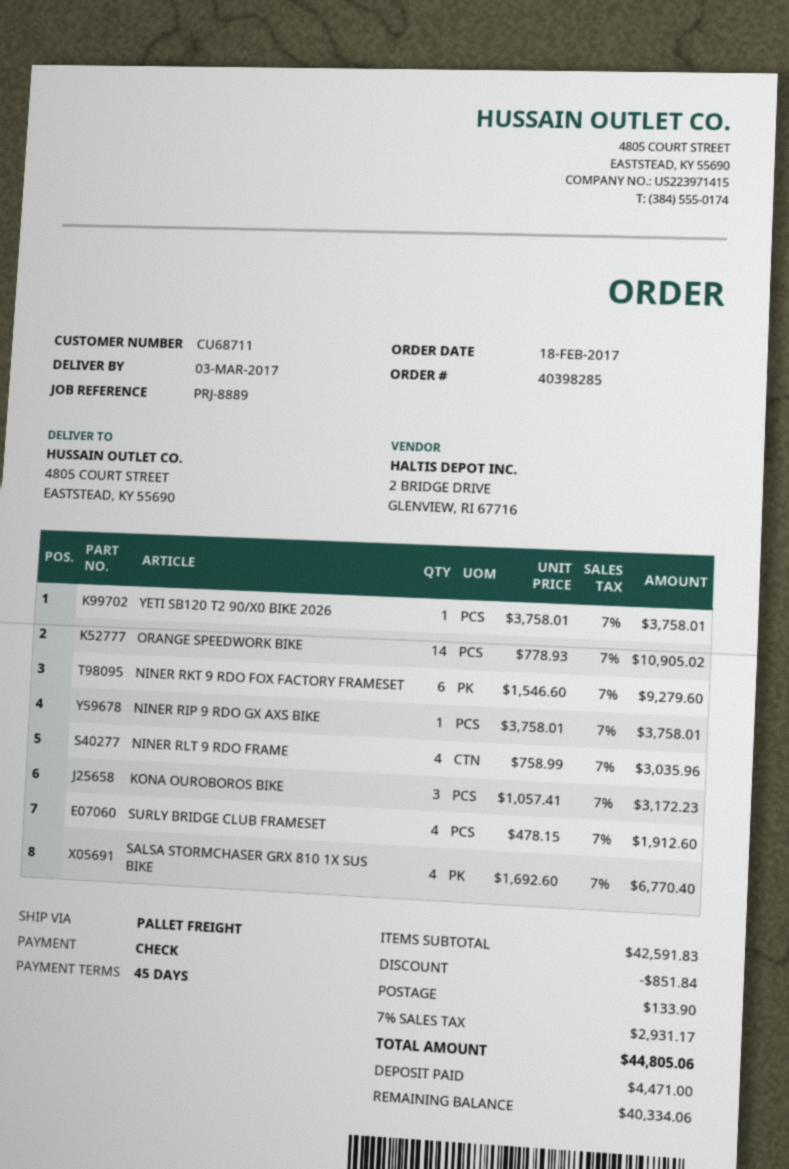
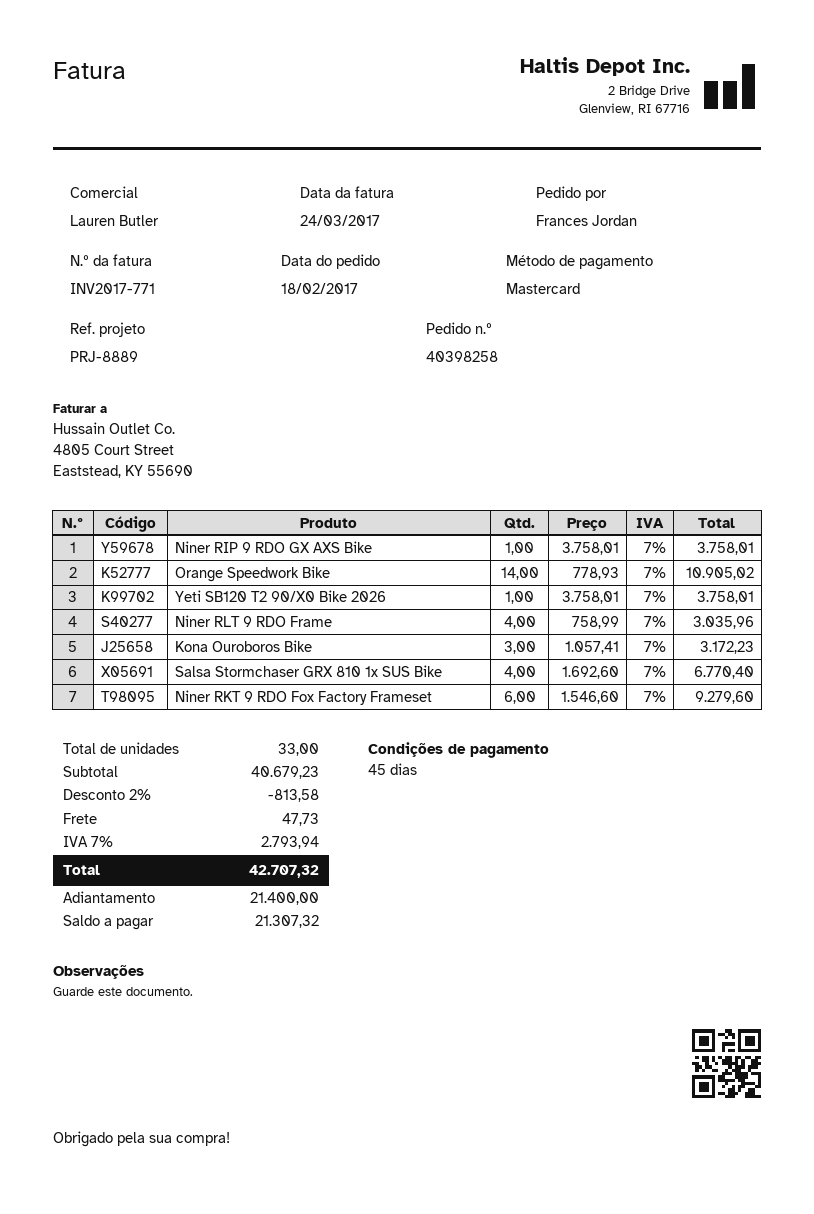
order number: 40398285 -> 40398258
payment method: cheque -> Mastercard
SURLY BRIDGE CLUB FRAMESET: 4 x 478.15 = 1912.60 -> none
subtotal: 42591.83 -> 40679.23
discount: 851.84 -> 813.58
shipping: 133.90 -> 47.73
tax: 7% = 2931.17 -> 7% = 2793.94
total: 44805.06 -> 42707.32
deposit: 4471.00 -> 21400.00
balance: 40334.06 -> 21307.32

